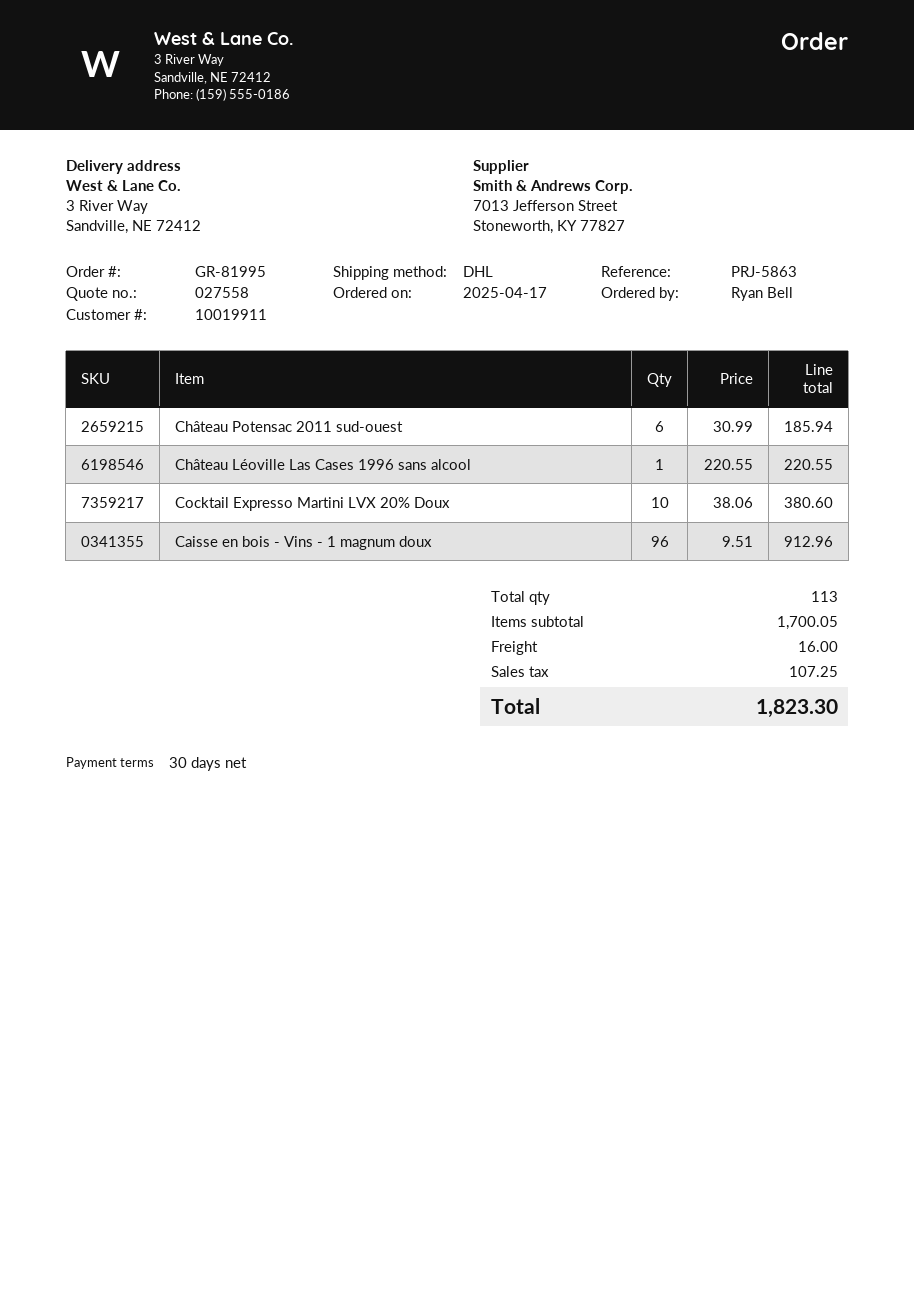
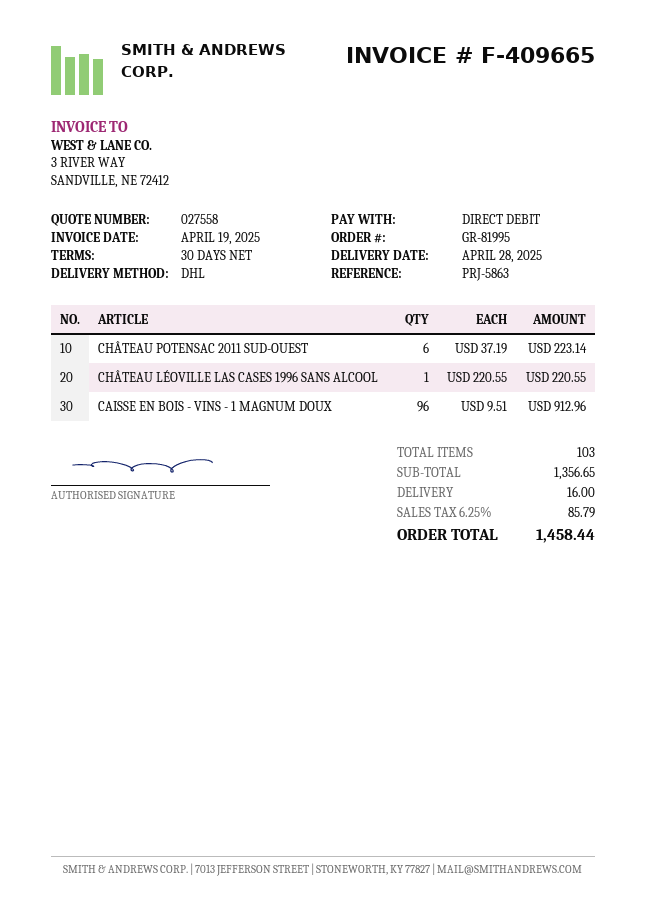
Château Potensac 2011 sud-ouest: 6 x 30.99 = 185.94 -> 6 x 37.19 = 223.14
Cocktail Expresso Martini LVX 20% Doux: 10 x 38.06 = 380.60 -> none
total quantity: 113 -> 103
subtotal: 1700.05 -> 1356.65
tax: 107.25 -> 85.79
total: 1823.30 -> 1458.44

